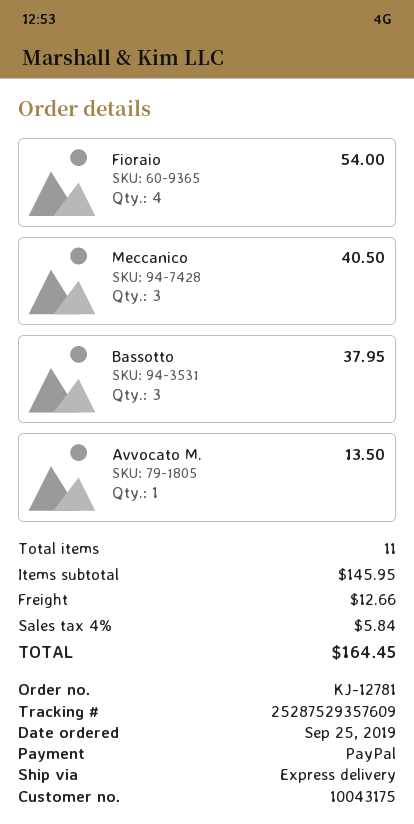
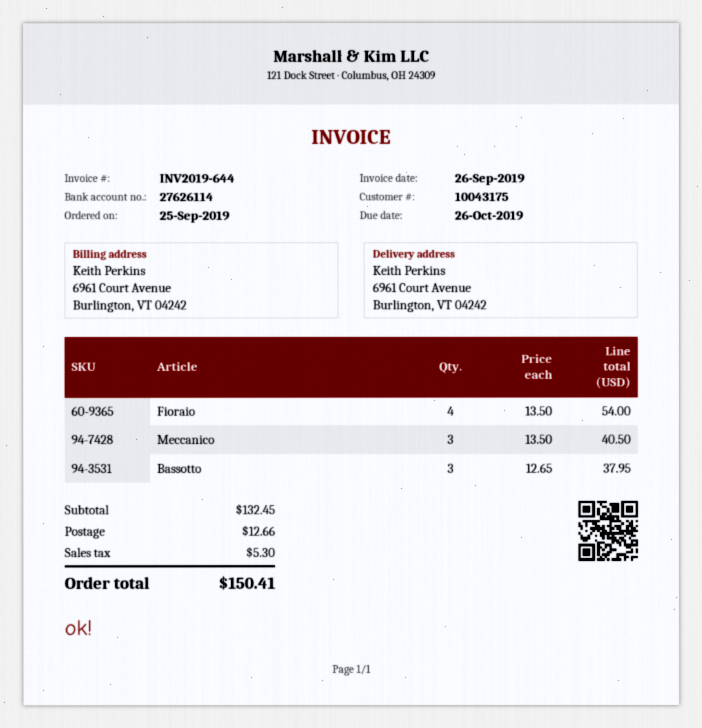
Avvocato M.: 1 for 13.50 -> none
subtotal: 145.95 -> 132.45
tax: 5.84 -> 5.30
total: 164.45 -> 150.41

